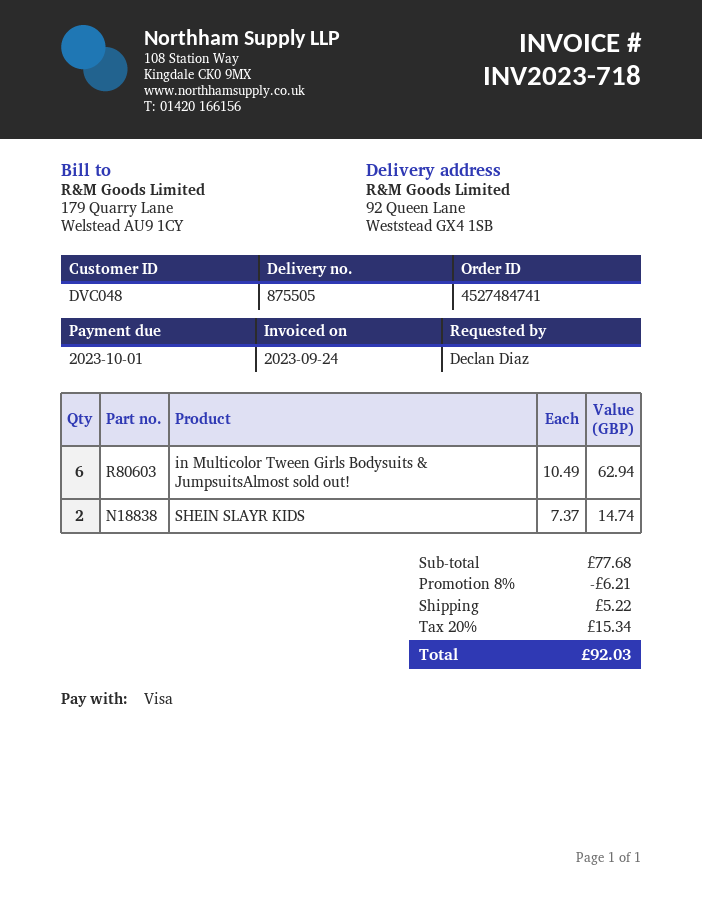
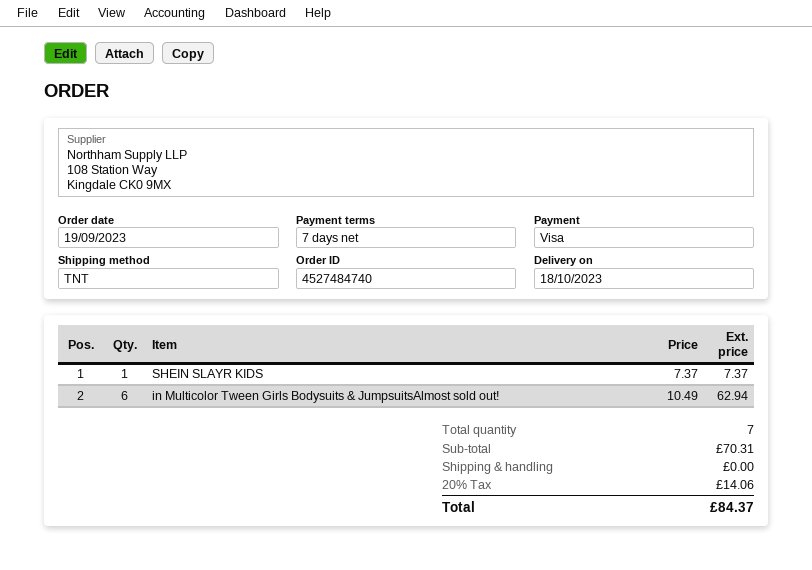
order number: 4527484741 -> 4527484740
SHEIN SLAYR KIDS: 2 x 7.37 = 14.74 -> 1 x 7.37 = 7.37
subtotal: 77.68 -> 70.31
discount: 8% = 6.21 -> none
shipping: 5.22 -> 0.00
tax: 20% = 15.34 -> 20% = 14.06
total: 92.03 -> 84.37

